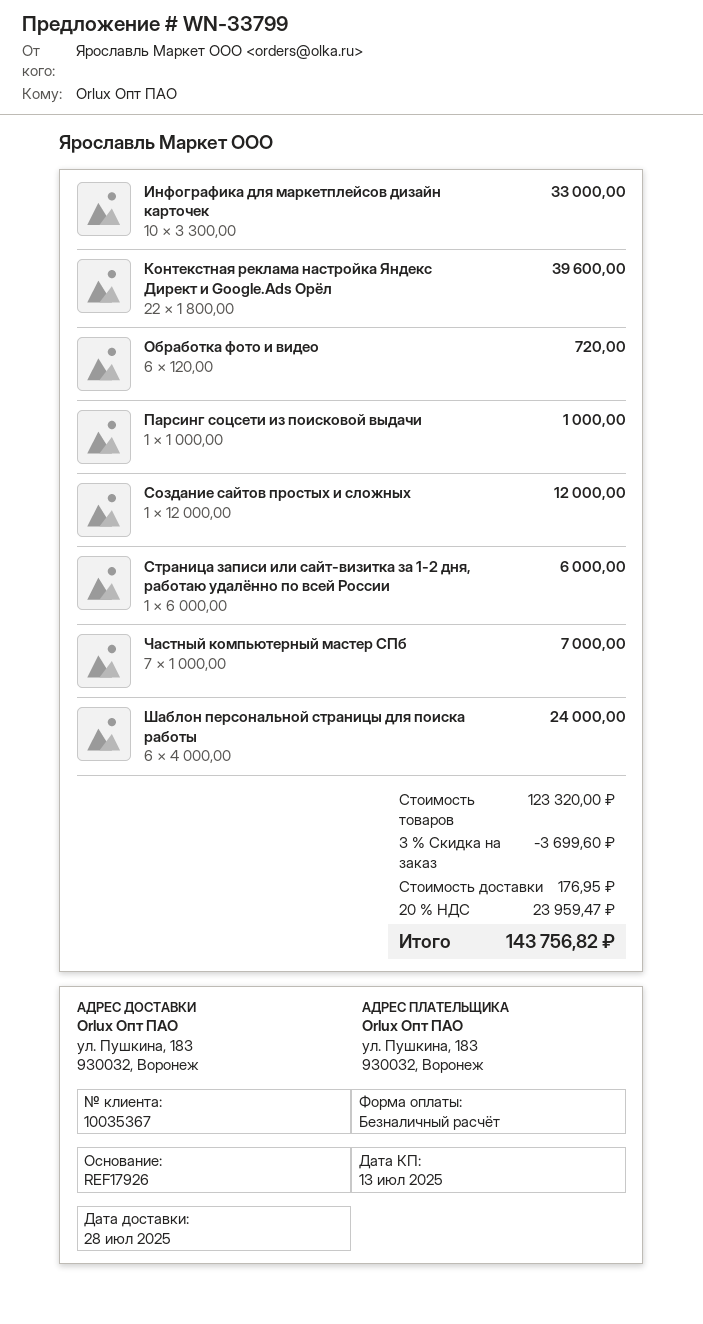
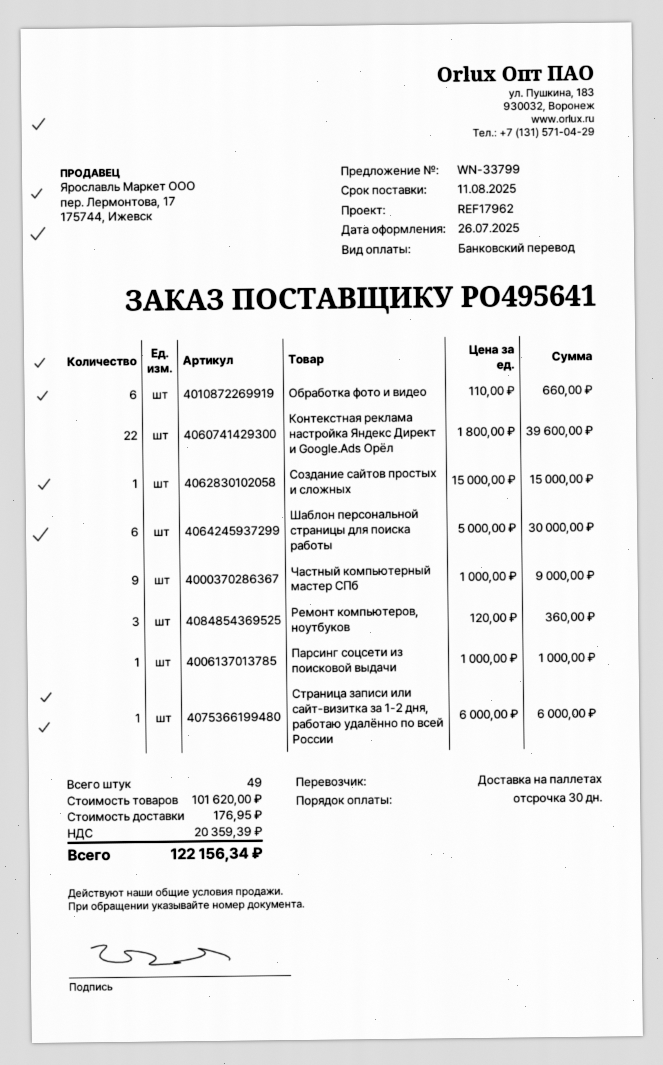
delivery date: 2025-07-28 -> 2025-08-11
reference: REF17926 -> REF17962
Инфографика для маркетплейсов дизайн карточек: 10 x 3300.00 = 33000.00 -> none
Обработка фото и видео: 6 x 120.00 = 720.00 -> 6 x 110.00 = 660.00
Создание сайтов простых и сложных: 1 x 12000.00 = 12000.00 -> 1 x 15000.00 = 15000.00
Частный компьютерный мастер СПб: 7 x 1000.00 = 7000.00 -> 9 x 1000.00 = 9000.00
Шаблон персональной страницы для поиска работы: 6 x 4000.00 = 24000.00 -> 6 x 5000.00 = 30000.00
Ремонт компьютеров, ноутбуков: none -> 3 x 120.00 = 360.00
subtotal: 123320.00 -> 101620.00
discount: 3% = 3699.60 -> none
tax: 23959.47 -> 20359.39
total: 143756.82 -> 122156.34

